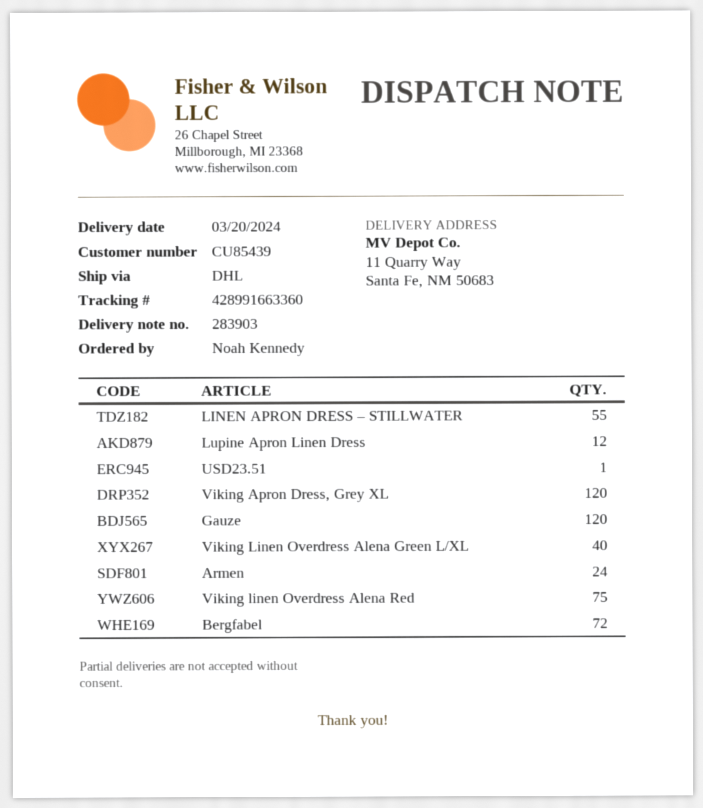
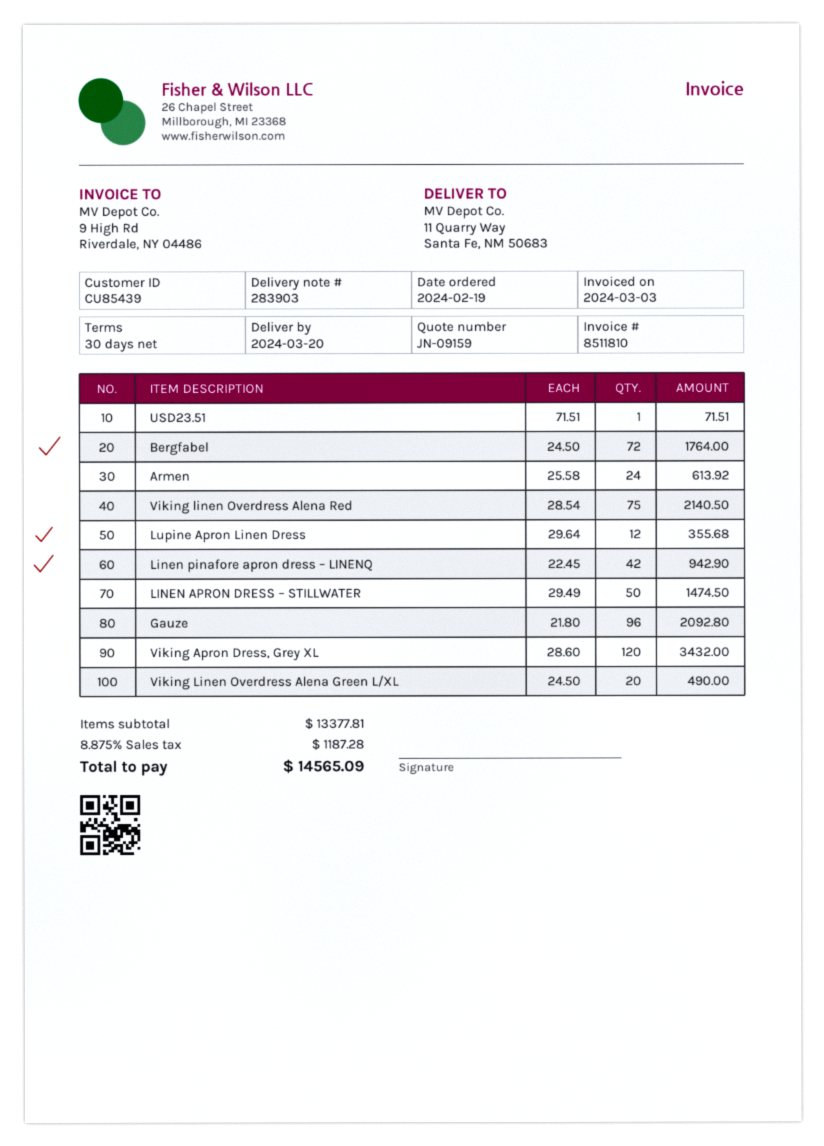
LINEN APRON DRESS – STILLWATER: 55 -> 50
Gauze: 120 -> 96
Viking Linen Overdress Alena Green L/XL: 40 -> 20
Linen pinafore apron dress – LINENQ: none -> 42

